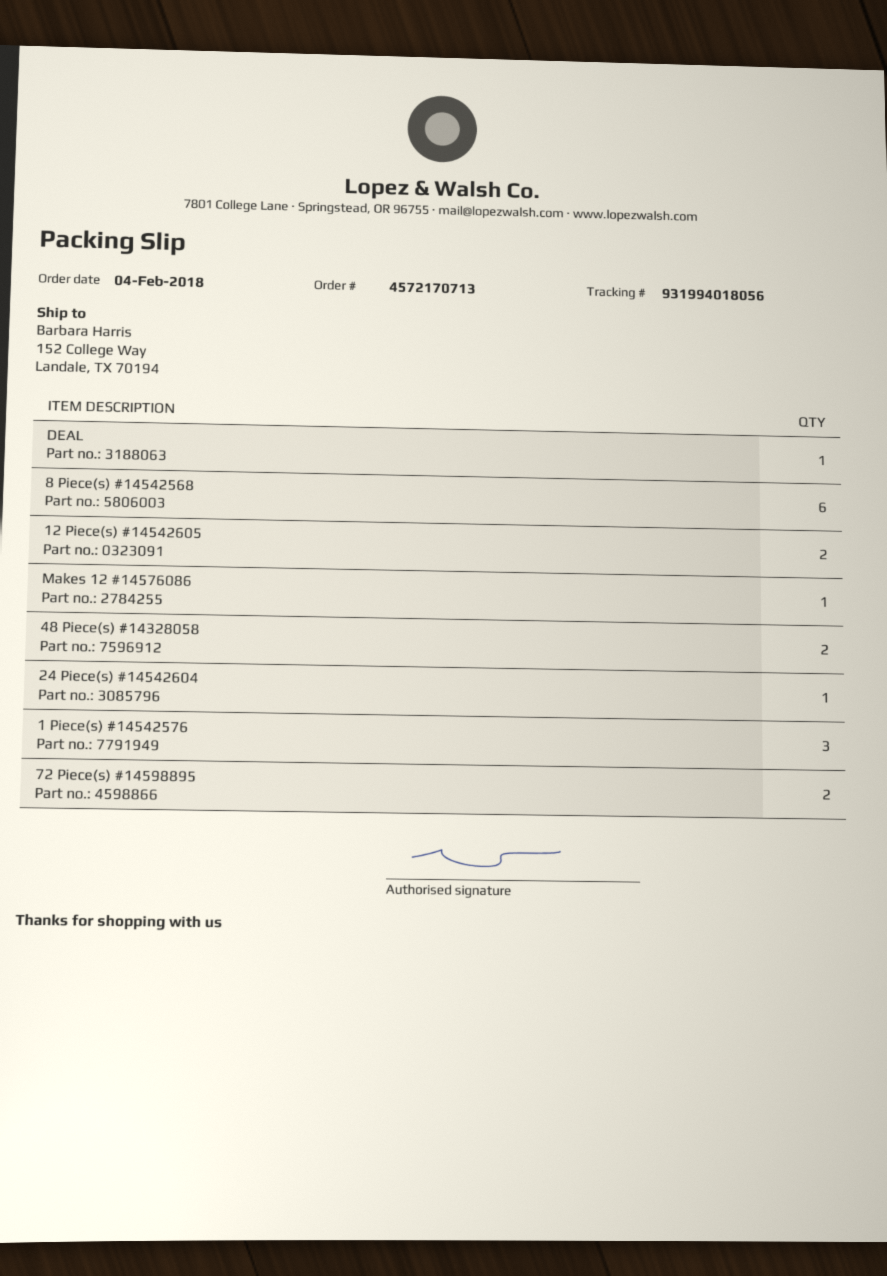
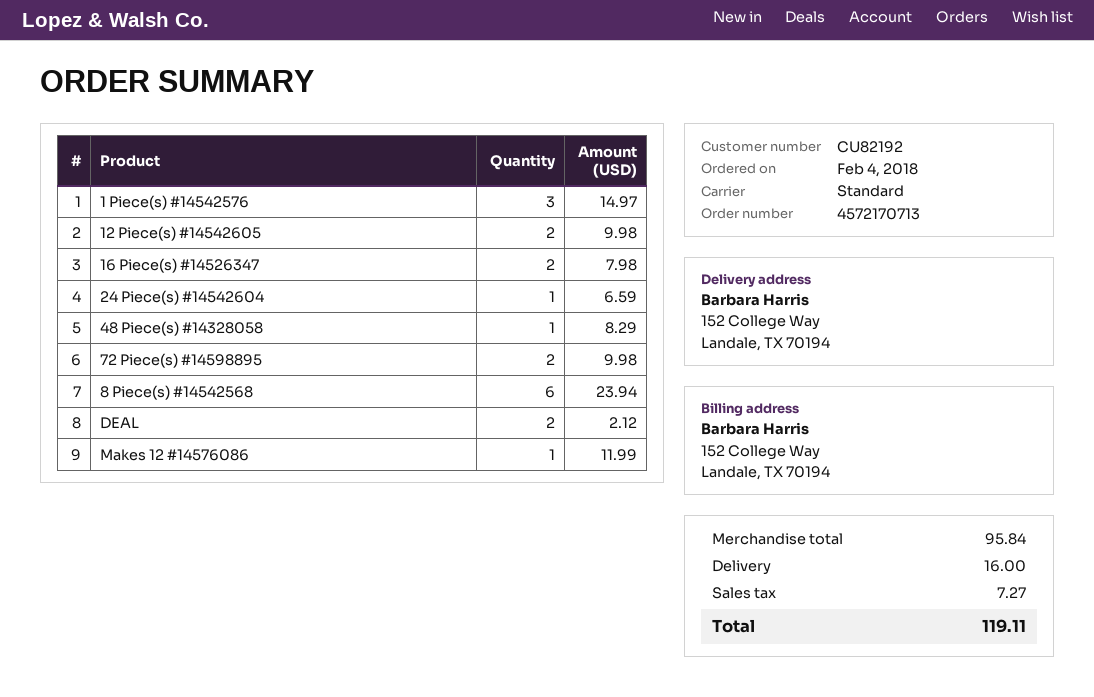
DEAL: 1 -> 2
48 Piece(s) #14328058: 2 -> 1
16 Piece(s) #14526347: none -> 2

